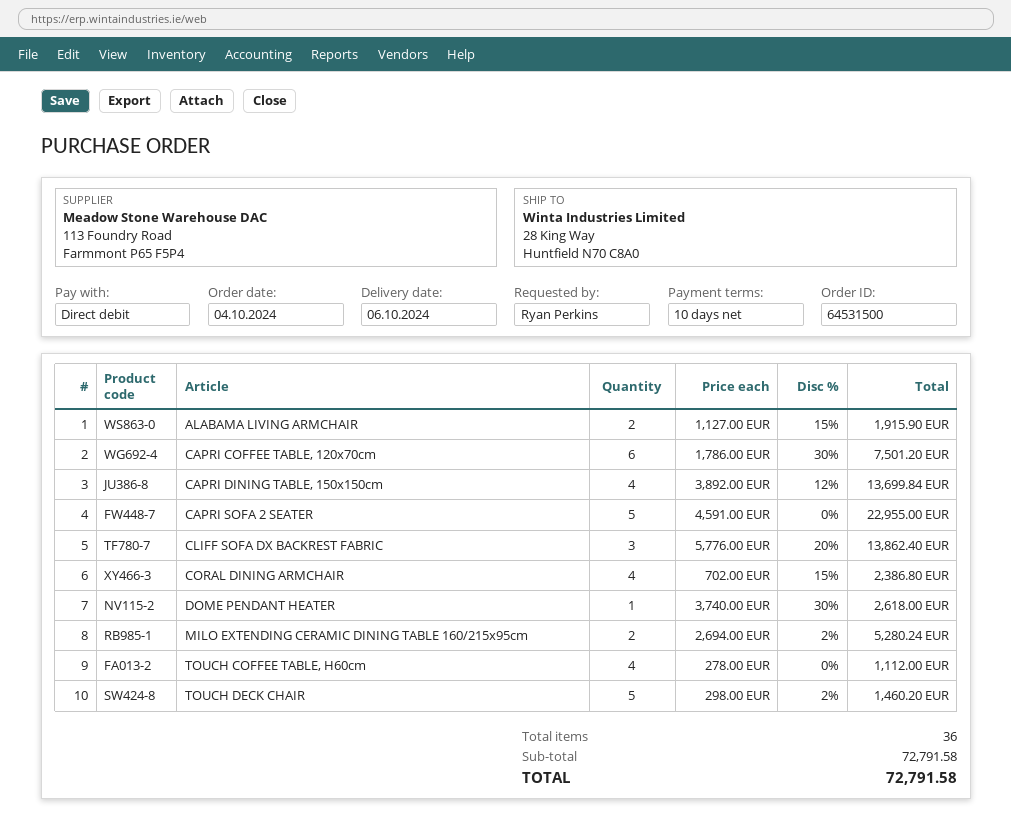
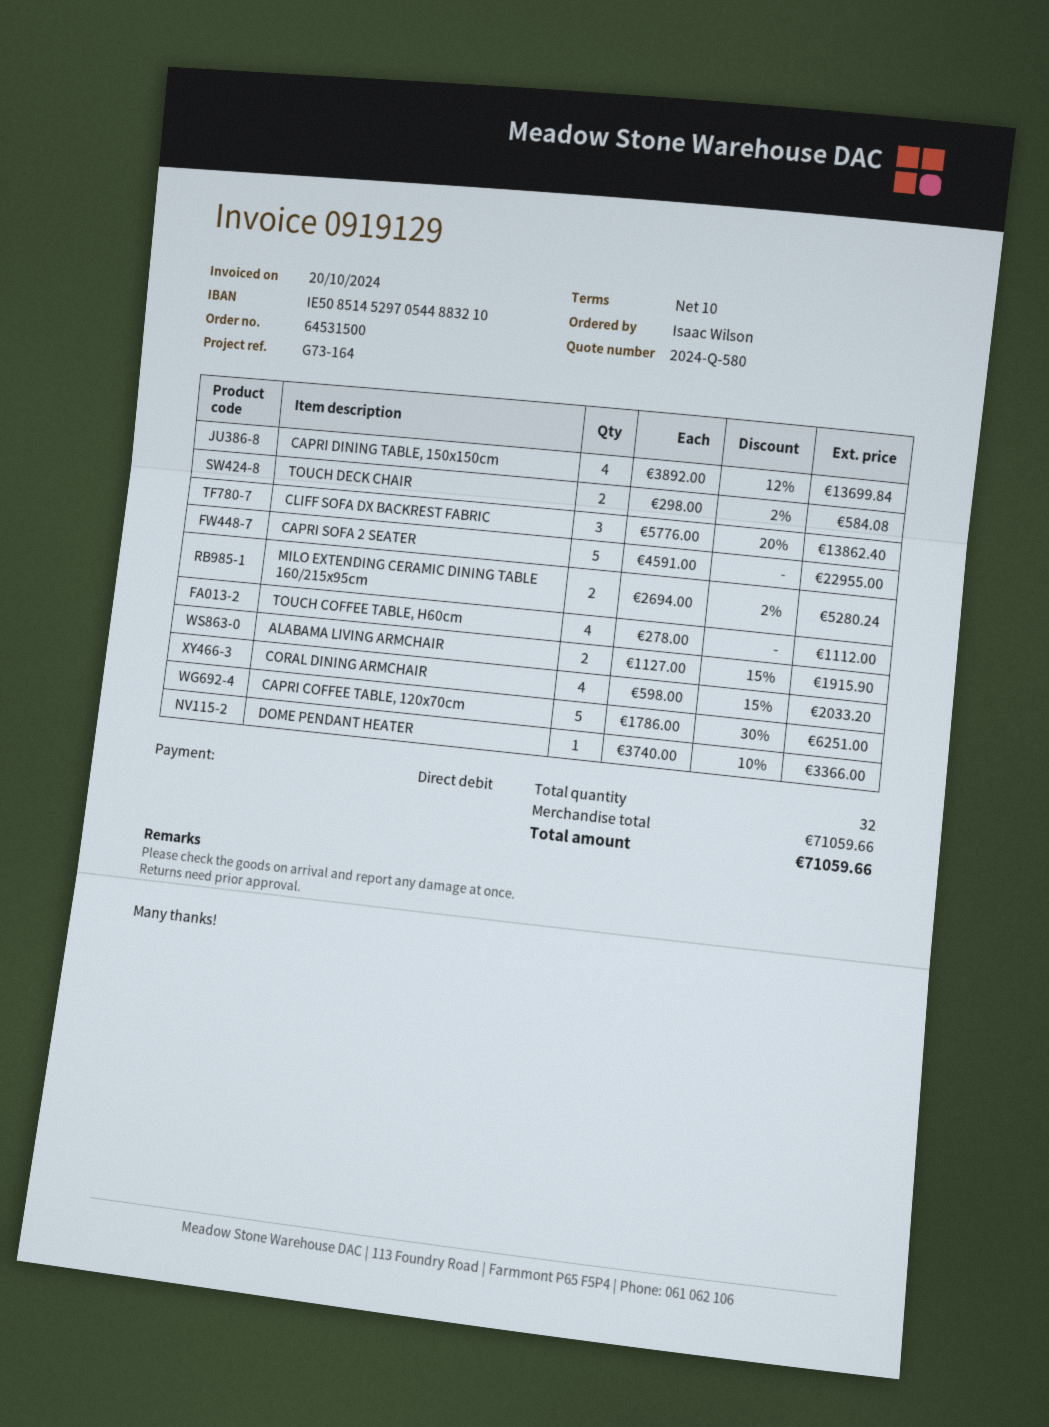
ordered by: Ryan Perkins -> Isaac Wilson
CAPRI COFFEE TABLE, 120x70cm: 6 x 1786.00 - 30% = 7501.20 -> 5 x 1786.00 - 30% = 6251.00
CORAL DINING ARMCHAIR: 4 x 702.00 - 15% = 2386.80 -> 4 x 598.00 - 15% = 2033.20
DOME PENDANT HEATER: 1 x 3740.00 - 30% = 2618.00 -> 1 x 3740.00 - 10% = 3366.00
TOUCH DECK CHAIR: 5 x 298.00 - 2% = 1460.20 -> 2 x 298.00 - 2% = 584.08
total quantity: 36 -> 32
subtotal: 72791.58 -> 71059.66
total: 72791.58 -> 71059.66

